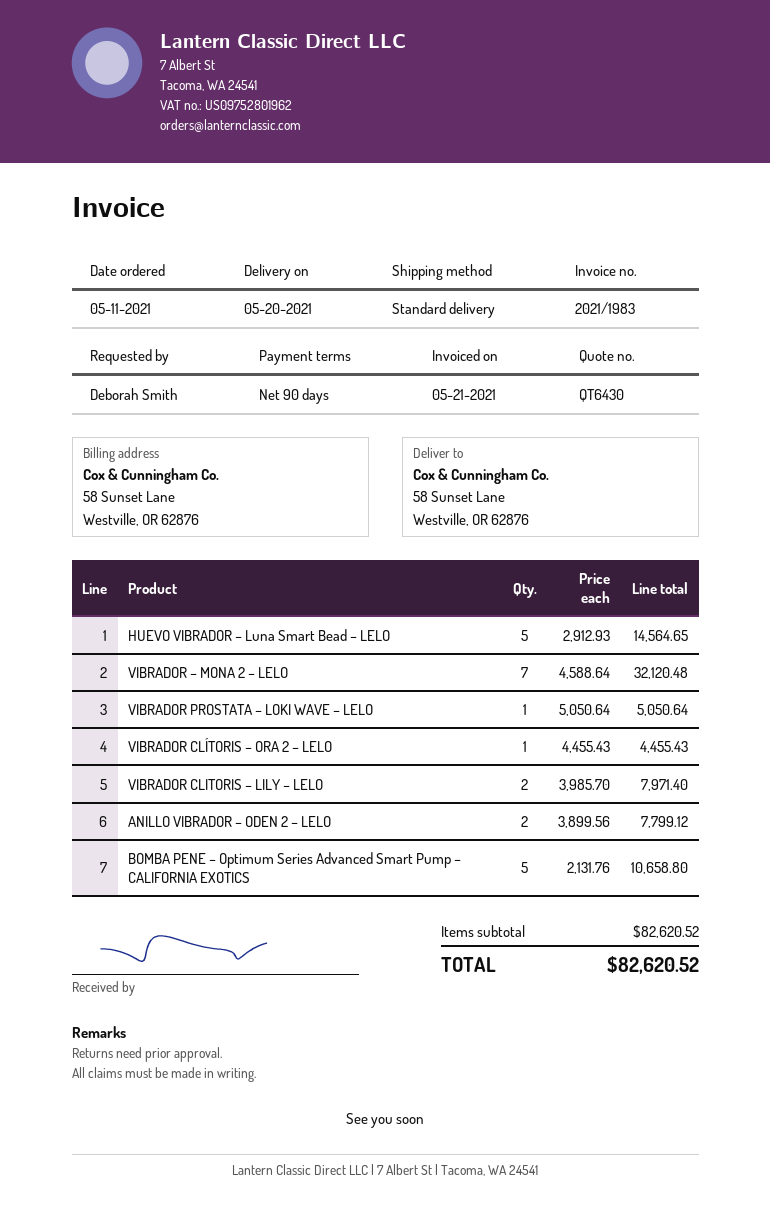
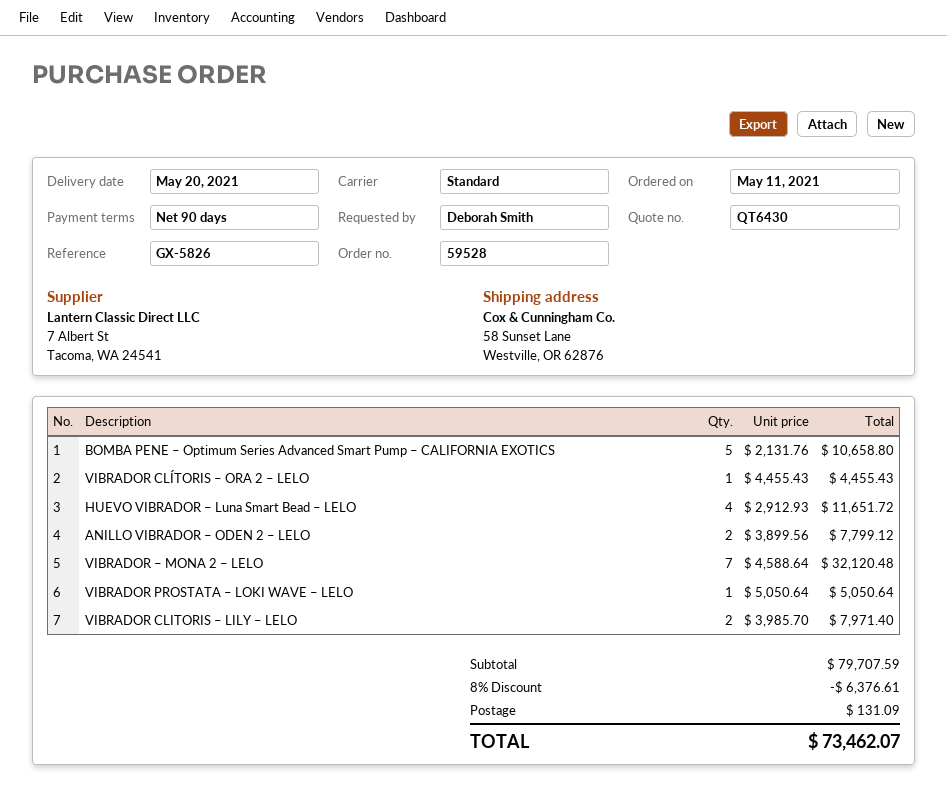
HUEVO VIBRADOR – Luna Smart Bead – LELO: 5 x 2912.93 = 14564.65 -> 4 x 2912.93 = 11651.72
subtotal: 82620.52 -> 79707.59
discount: none -> 8% = 6376.61
shipping: none -> 131.09
total: 82620.52 -> 73462.07

